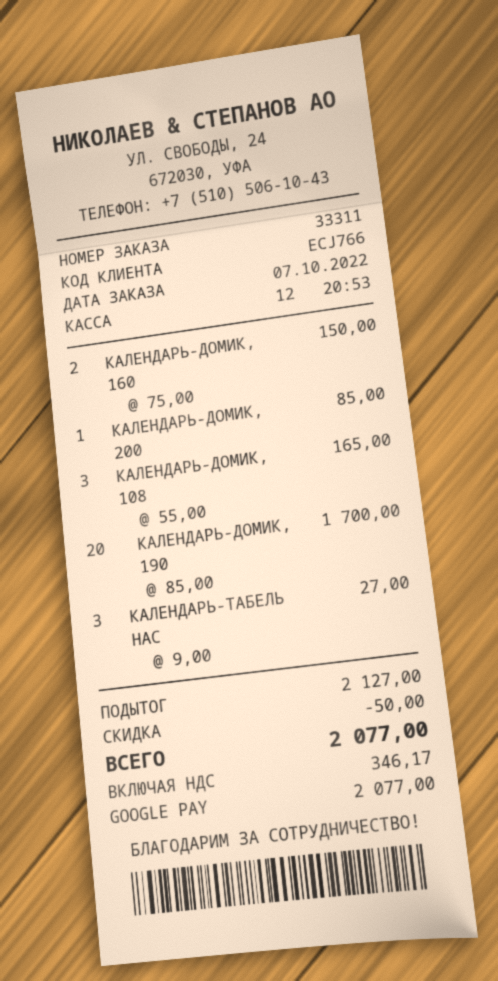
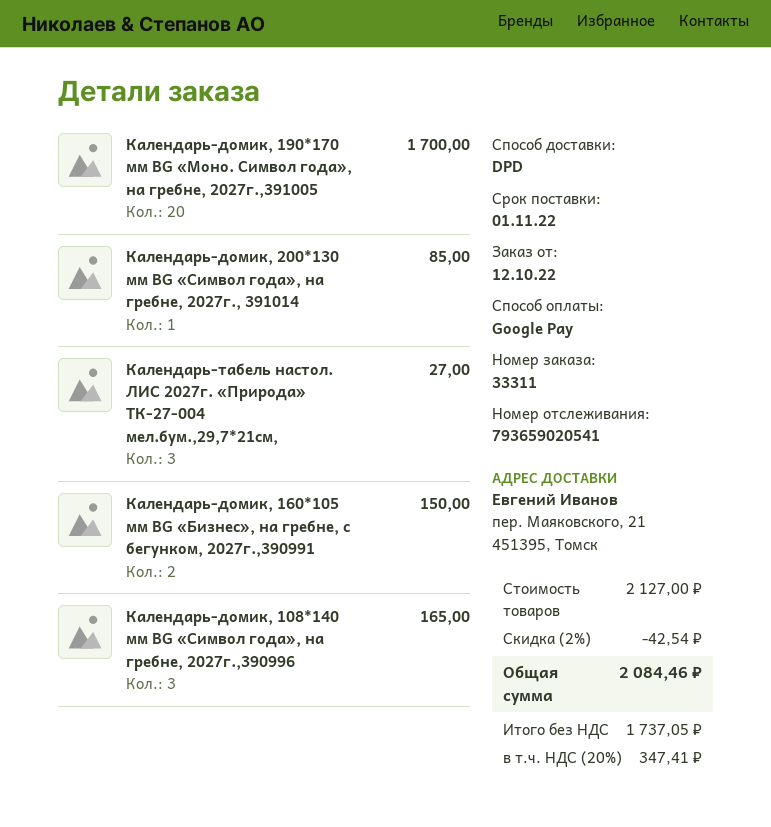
order date: 2022-10-07 -> 2022-10-12
discount: 50.00 -> 42.54
tax: 346.17 -> 347.41
total: 2077.00 -> 2084.46

